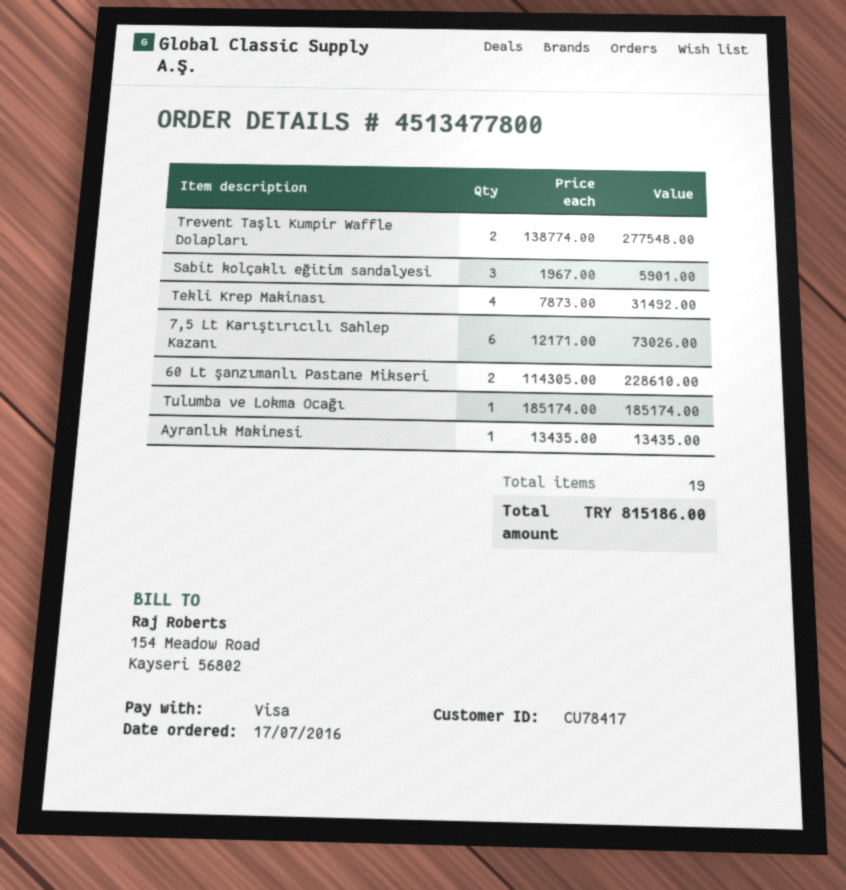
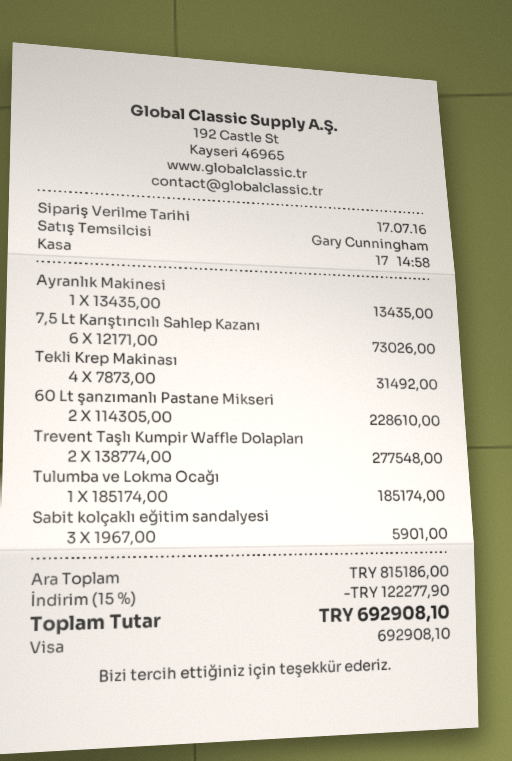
discount: none -> 15% = 122277.90
total: 815186.00 -> 692908.10

